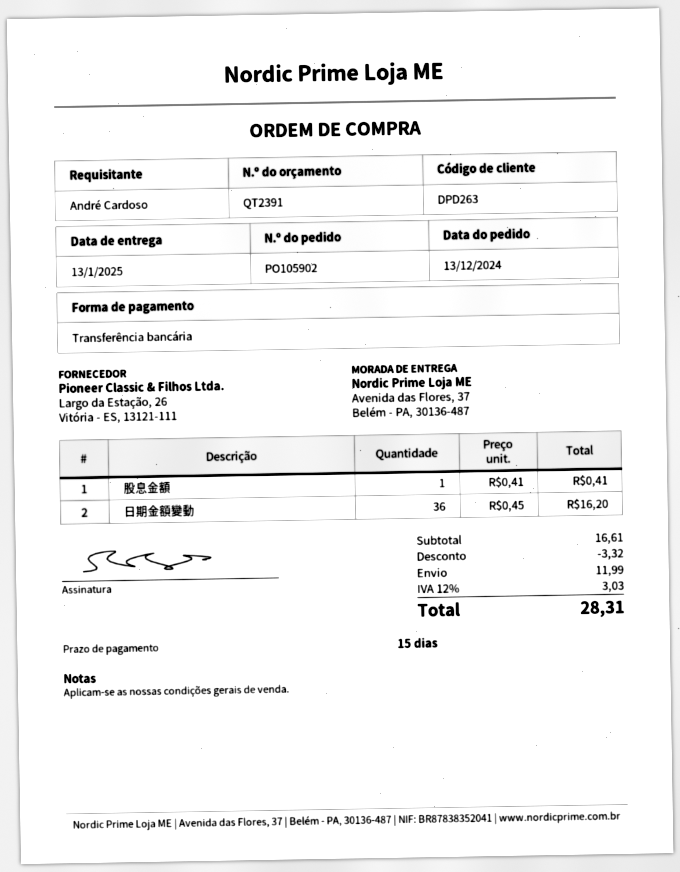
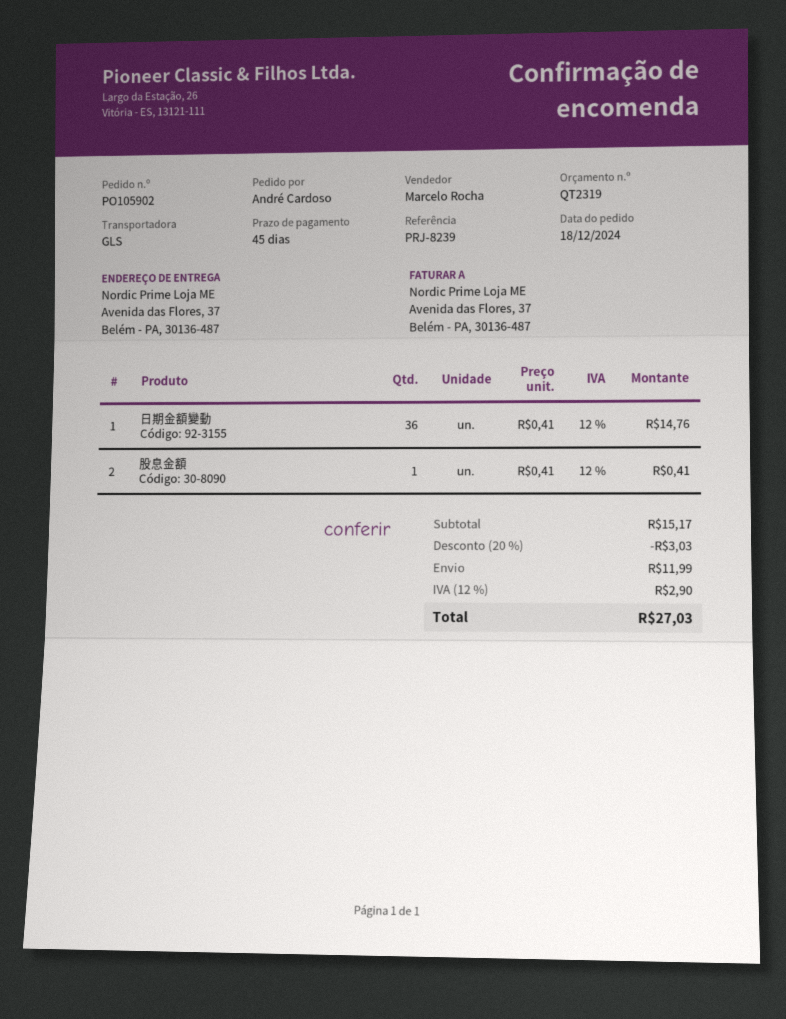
quote number: QT2391 -> QT2319
order date: 2024-12-13 -> 2024-12-18
payment terms: 15 days -> 45 days
日期金額變動: 36 x 0.45 = 16.20 -> 36 x 0.41 = 14.76
subtotal: 16.61 -> 15.17
discount: 3.32 -> 3.03
tax: 12% = 3.03 -> 12% = 2.90
total: 28.31 -> 27.03

